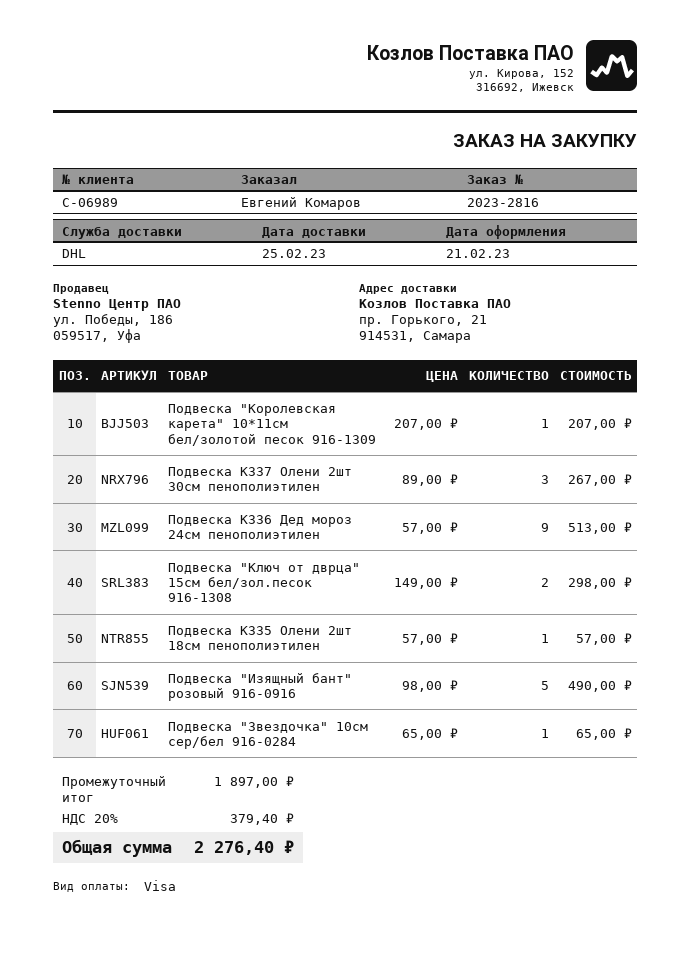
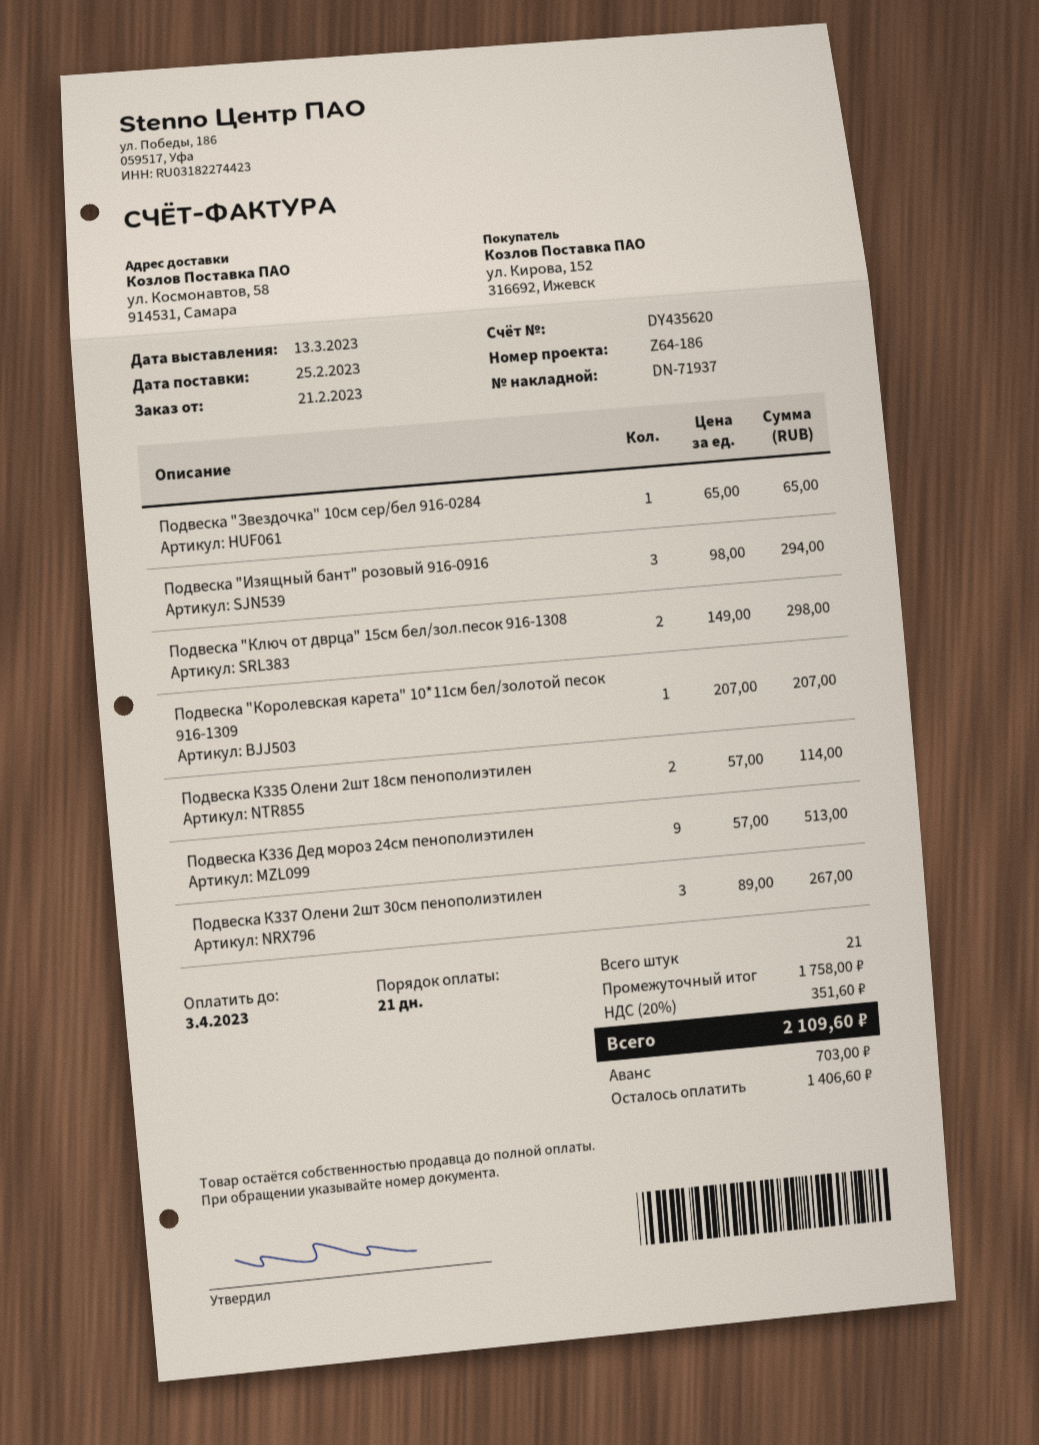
ship to: пр. Горького, 21, 914531, Самара -> ул. Космонавтов, 58, 914531, Самара
Подвеска К335 Олени 2шт 18см пенополиэтилен: 1 x 57.00 = 57.00 -> 2 x 57.00 = 114.00
Подвеска "Изящный бант" розовый 916-0916: 5 x 98.00 = 490.00 -> 3 x 98.00 = 294.00
subtotal: 1897.00 -> 1758.00
tax: 20% = 379.40 -> 20% = 351.60
total: 2276.40 -> 2109.60

